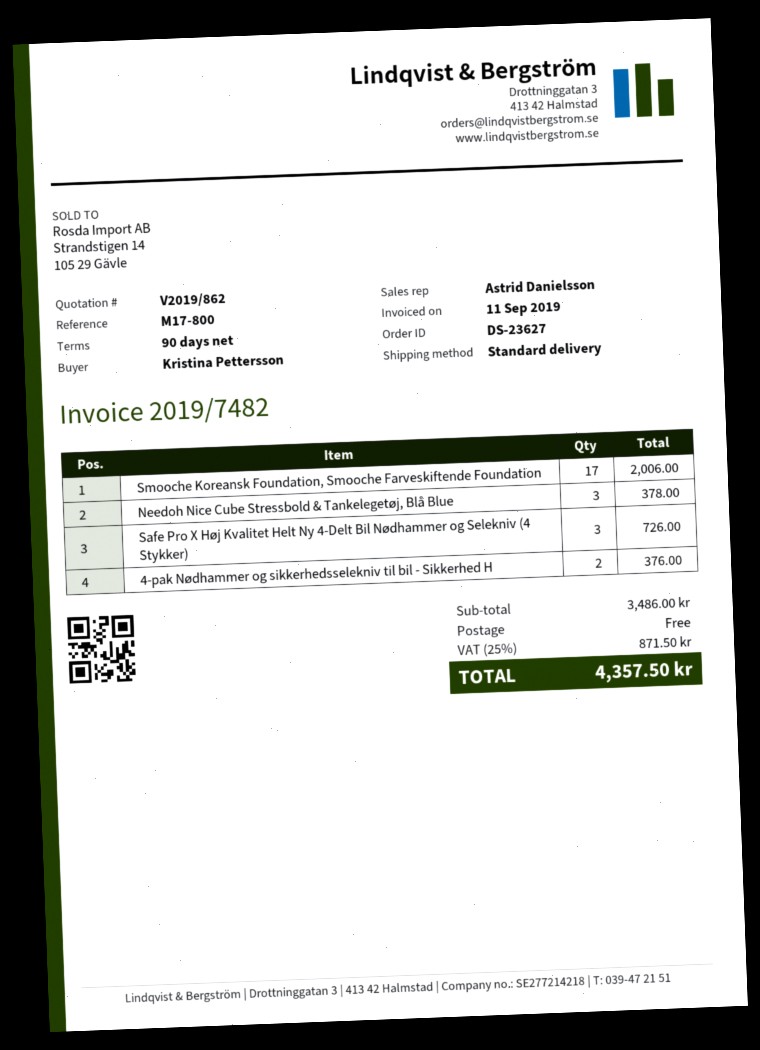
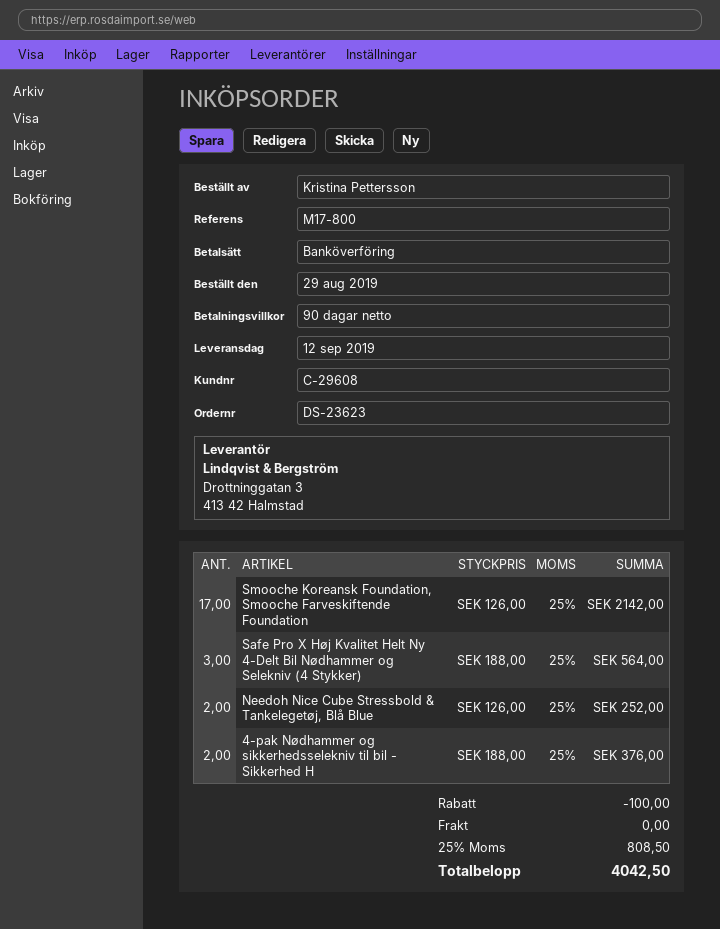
order number: DS-23627 -> DS-23623
Smooche Koreansk Foundation, Smooche Farveskiftende Foundation: 17 for 2006.00 -> 17 for 2142.00
Needoh Nice Cube Stressbold & Tankelegetøj, Blå Blue: 3 for 378.00 -> 2 for 252.00
Safe Pro X Høj Kvalitet Helt Ny 4-Delt Bil Nødhammer og Selekniv (4 Stykker): 3 for 726.00 -> 3 for 564.00
discount: none -> 100.00
tax: 25% = 871.50 -> 25% = 808.50
total: 4357.50 -> 4042.50

